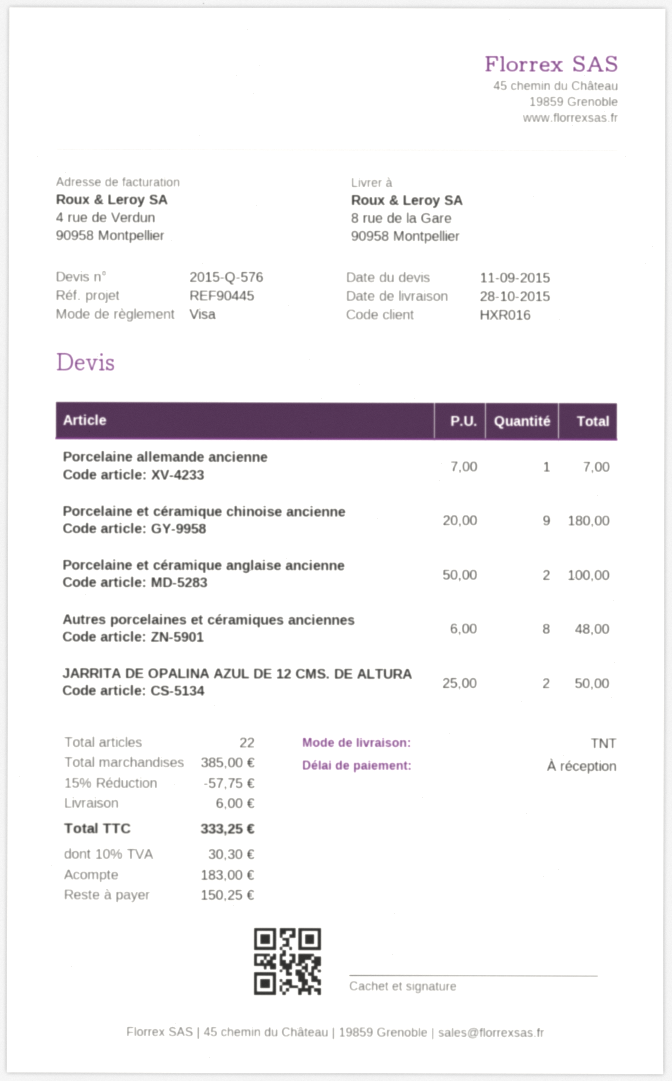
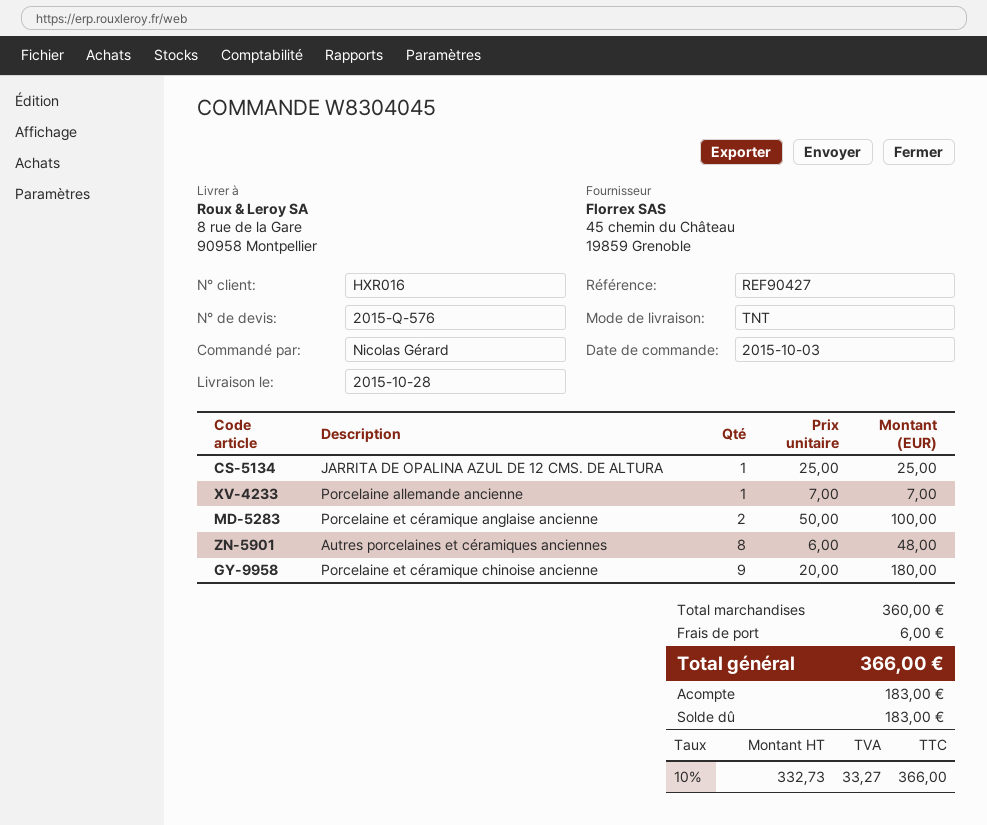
reference: REF90445 -> REF90427
JARRITA DE OPALINA AZUL DE 12 CMS. DE ALTURA: 2 x 25.00 = 50.00 -> 1 x 25.00 = 25.00
subtotal: 385.00 -> 360.00
discount: 15% = 57.75 -> none
tax: 10% = 30.30 -> 10% = 33.27
total: 333.25 -> 366.00
balance: 150.25 -> 183.00

